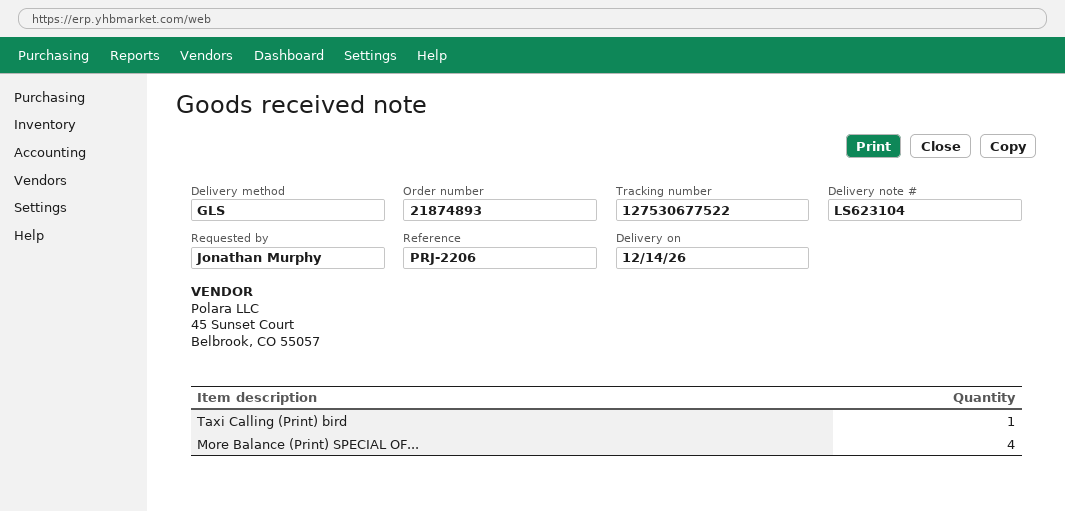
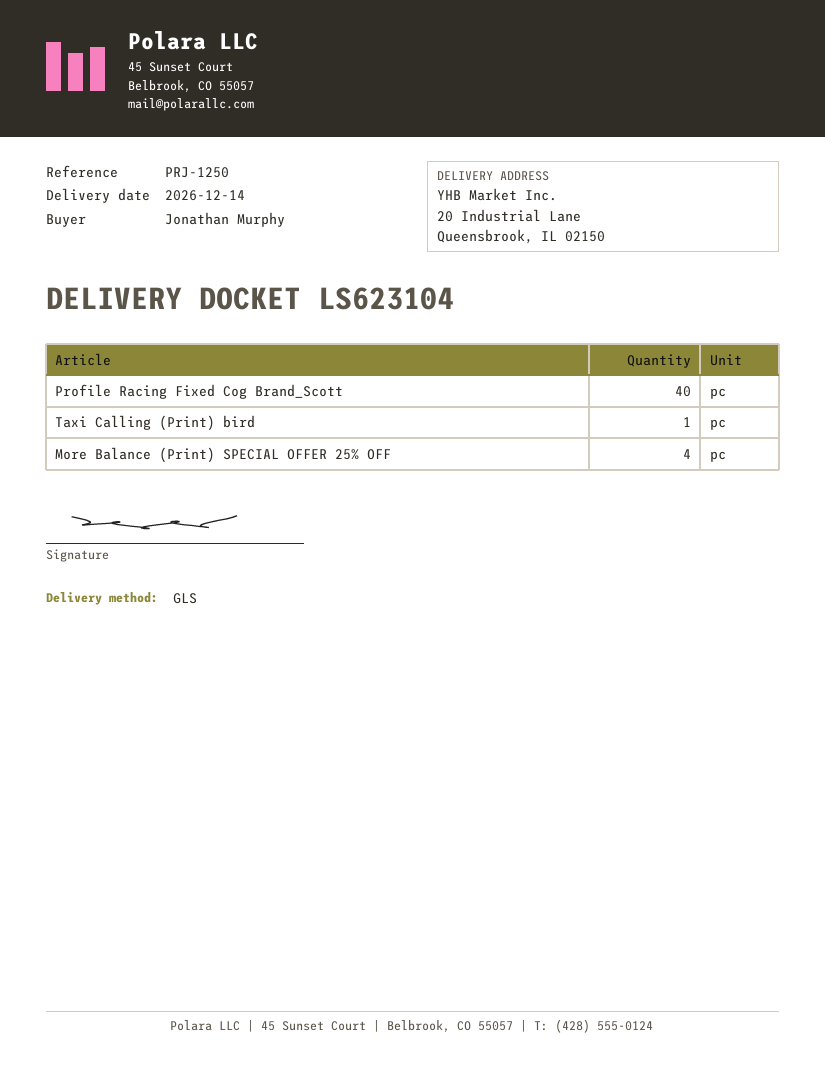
reference: PRJ-2206 -> PRJ-1250
Profile Racing Fixed Cog Brand_Scott: none -> 40

